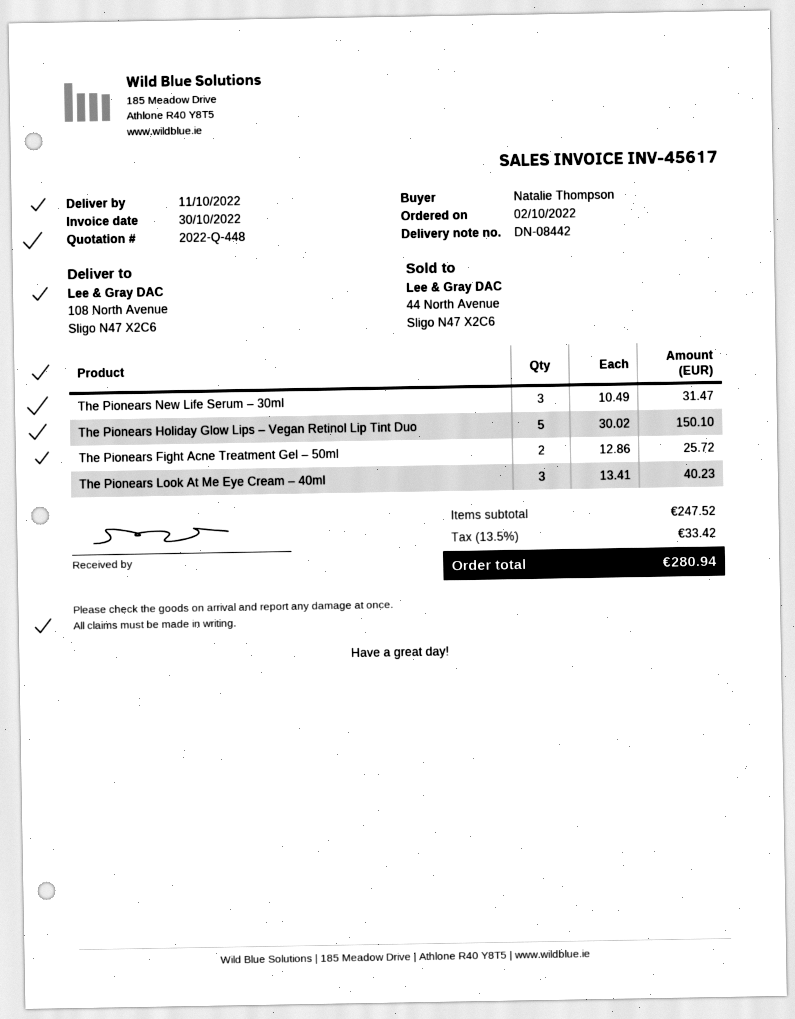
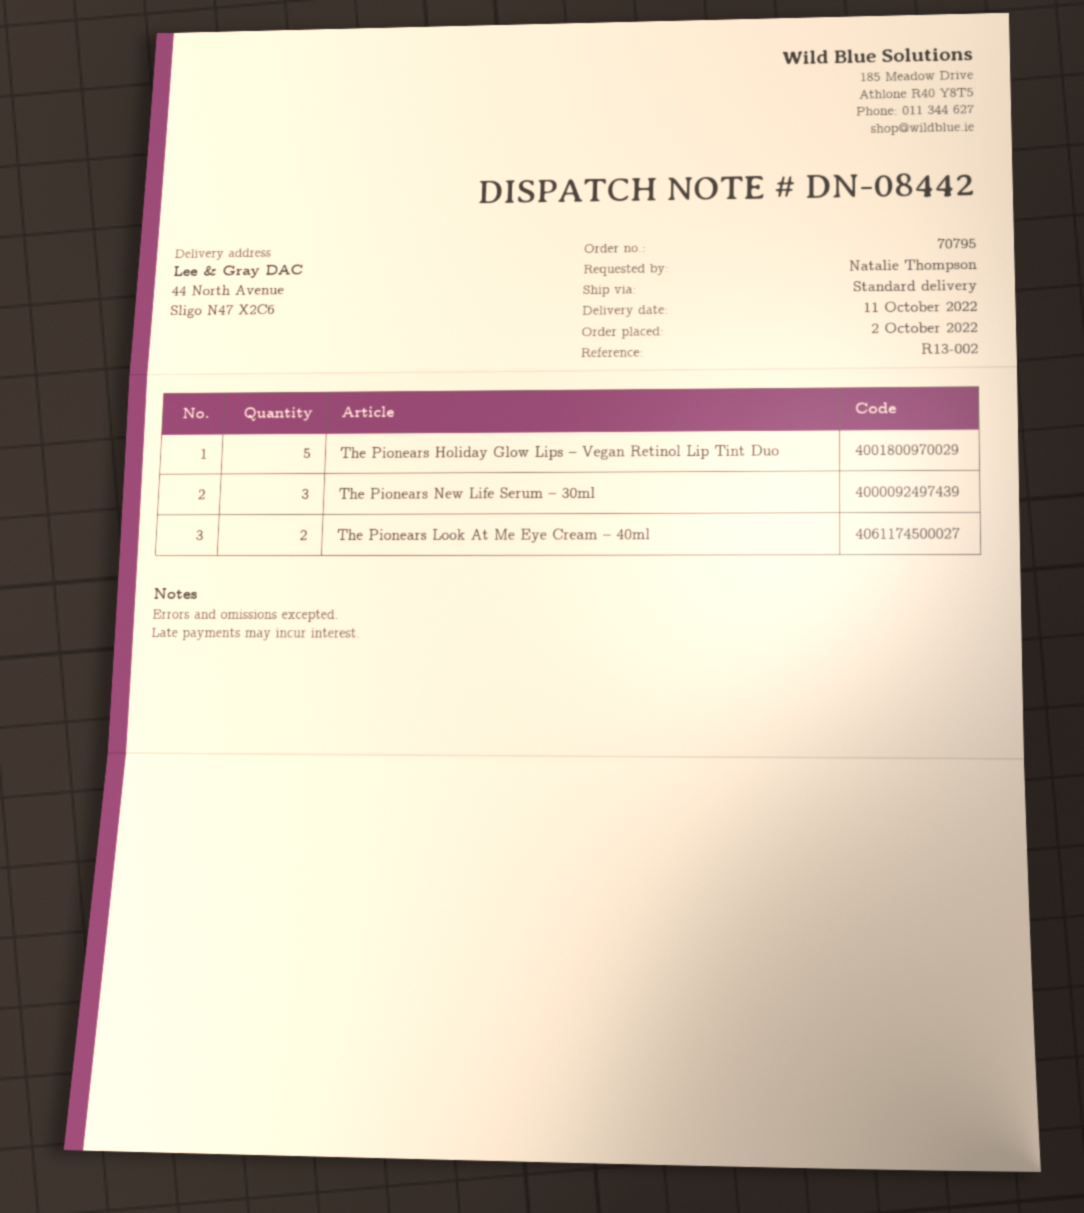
ship to: 108 North Avenue, Sligo N47 X2C6 -> 44 North Avenue, Sligo N47 X2C6
The Pionears Fight Acne Treatment Gel – 50ml: 2 -> none
The Pionears Look At Me Eye Cream – 40ml: 3 -> 2

